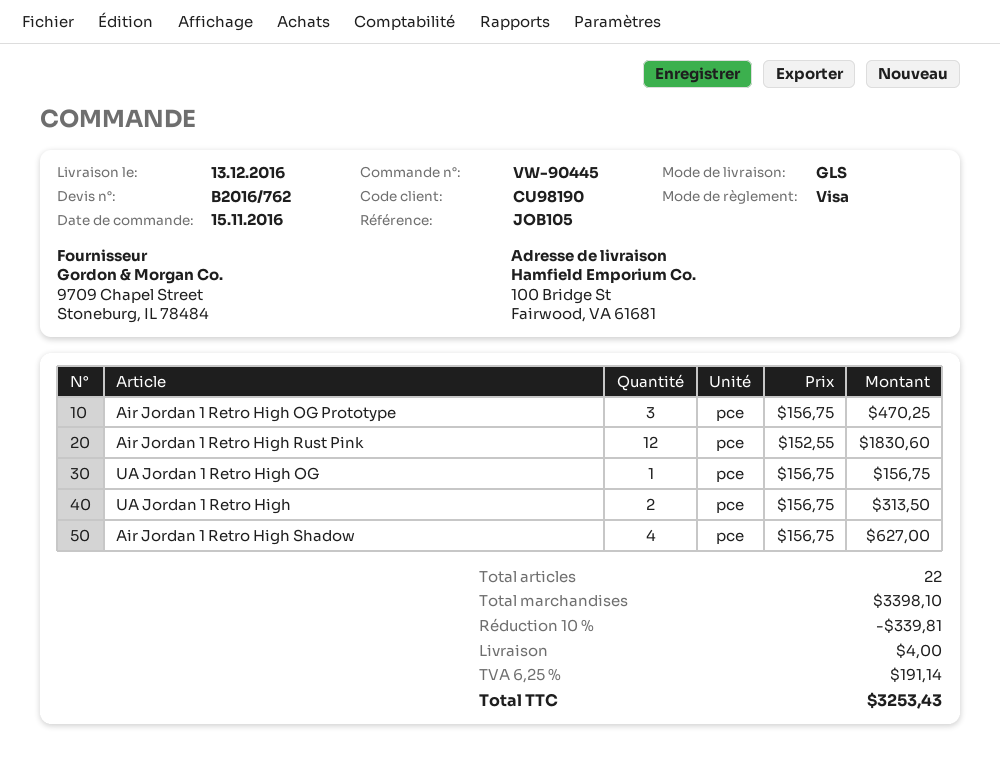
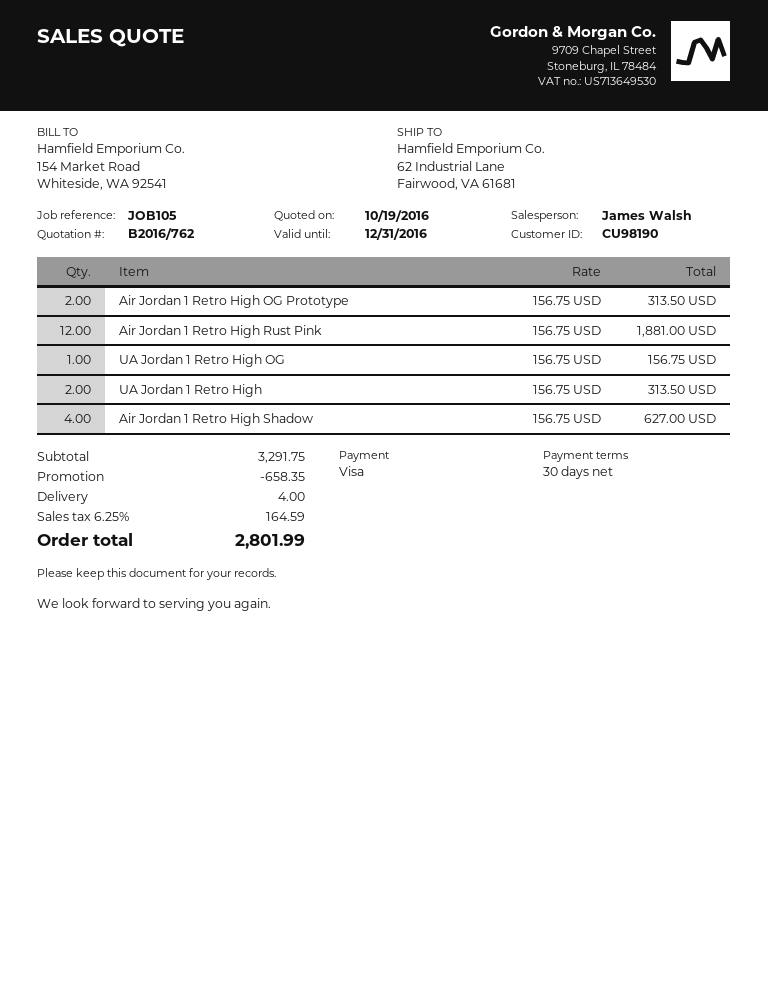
ship to: 100 Bridge St, Fairwood, VA 61681 -> 62 Industrial Lane, Fairwood, VA 61681
Air Jordan 1 Retro High OG Prototype: 3 x 156.75 = 470.25 -> 2 x 156.75 = 313.50
Air Jordan 1 Retro High Rust Pink: 12 x 152.55 = 1830.60 -> 12 x 156.75 = 1881.00
subtotal: 3398.10 -> 3291.75
discount: 339.81 -> 658.35
tax: 6.25% = 191.14 -> 6.25% = 164.59
total: 3253.43 -> 2801.99

